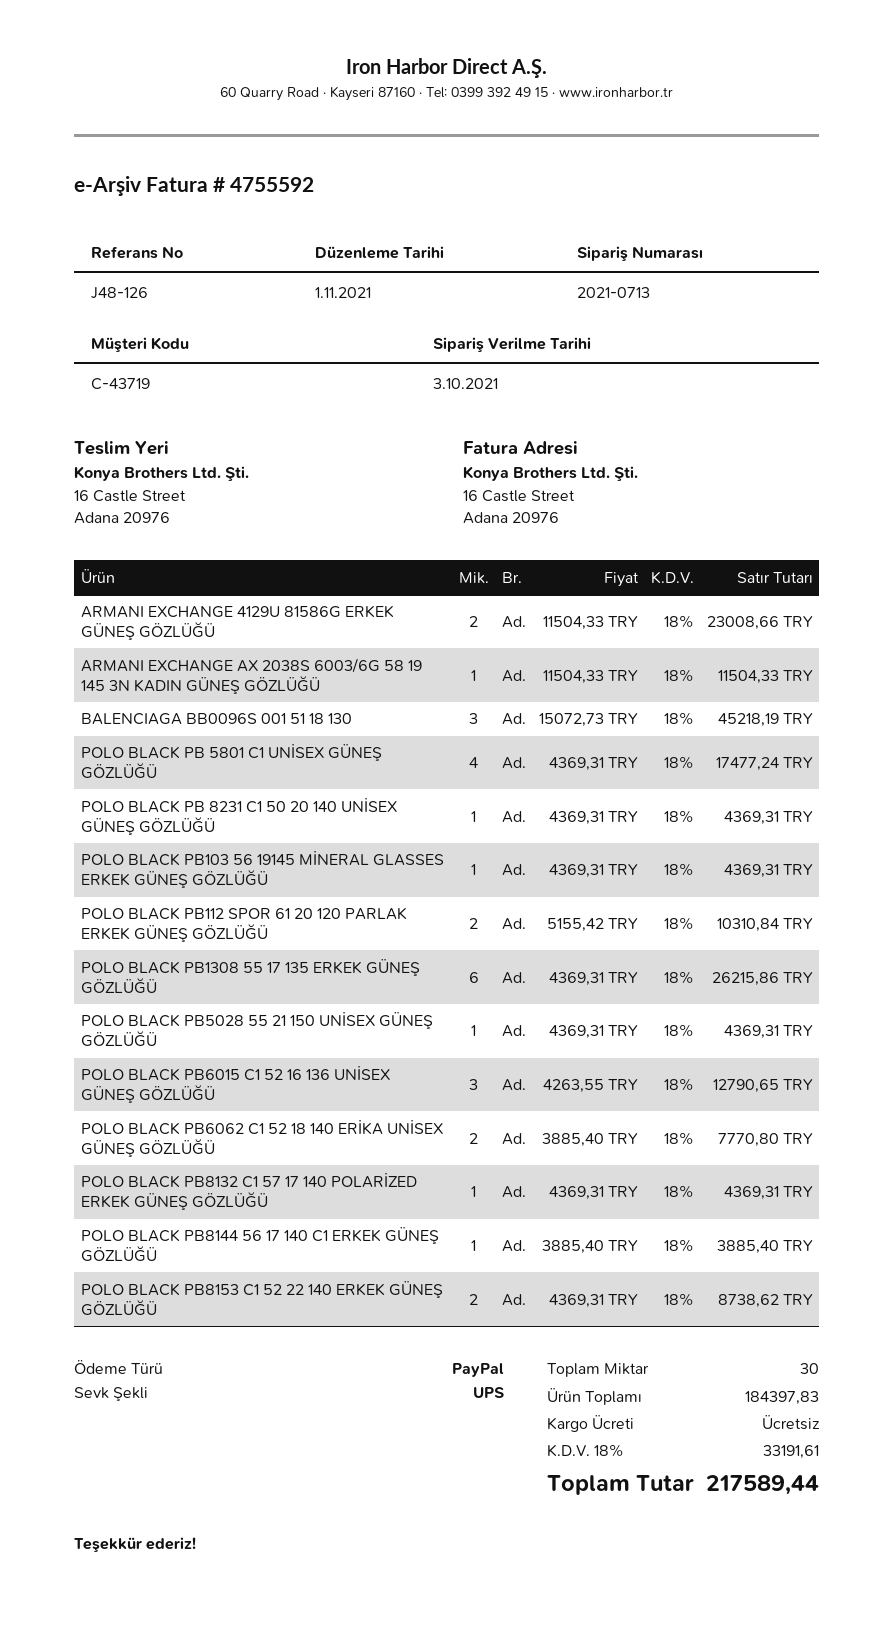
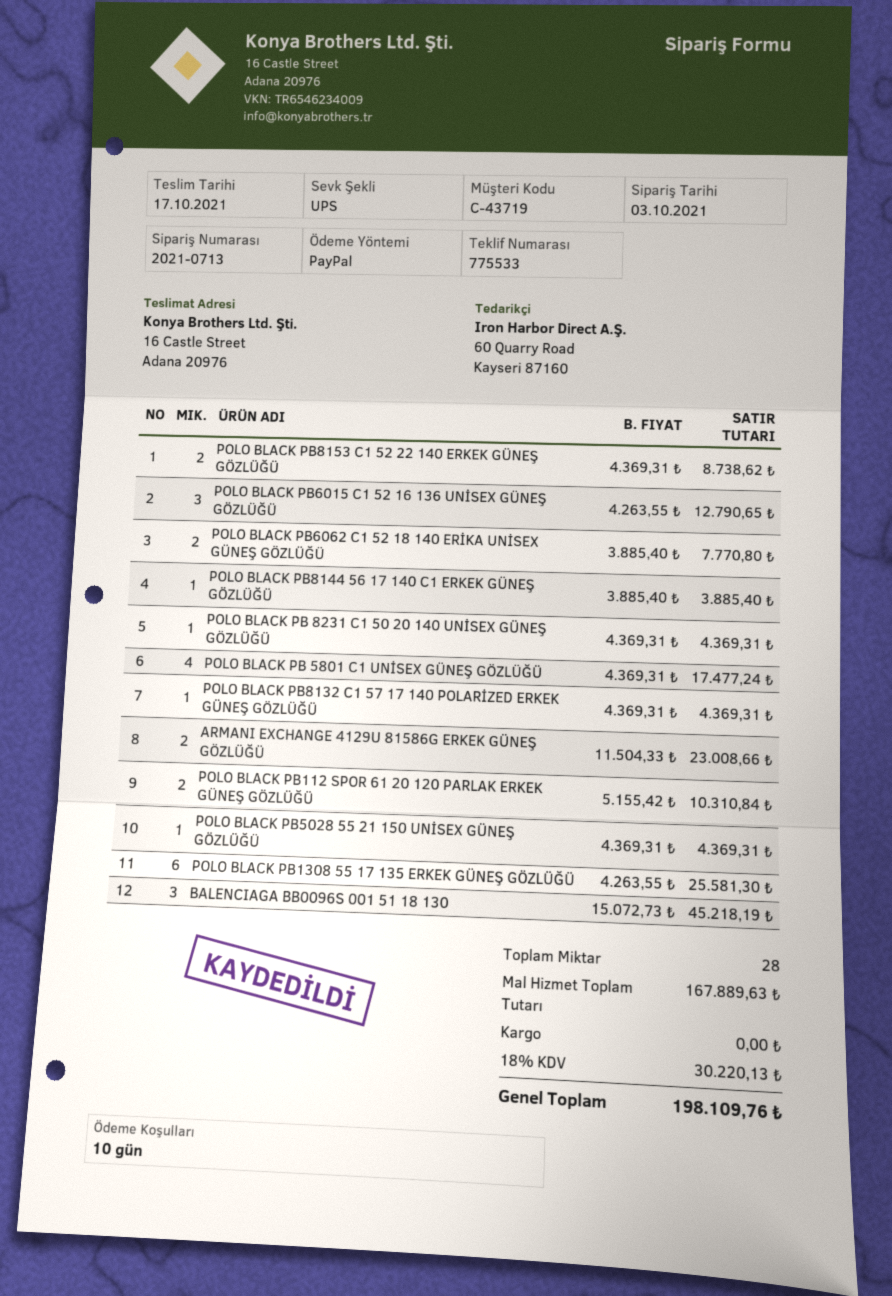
ARMANI EXCHANGE AX 2038S 6003/6G 58 19 145 3N KADIN GÜNEŞ GÖZLÜĞÜ: 1 x 11504.33 = 11504.33 -> none
POLO BLACK PB103 56 19145 MİNERAL GLASSES ERKEK GÜNEŞ GÖZLÜĞÜ: 1 x 4369.31 = 4369.31 -> none
POLO BLACK PB1308 55 17 135 ERKEK GÜNEŞ GÖZLÜĞÜ: 6 x 4369.31 = 26215.86 -> 6 x 4263.55 = 25581.30
total quantity: 30 -> 28
subtotal: 184397.83 -> 167889.63
tax: 18% = 33191.61 -> 18% = 30220.13
total: 217589.44 -> 198109.76

